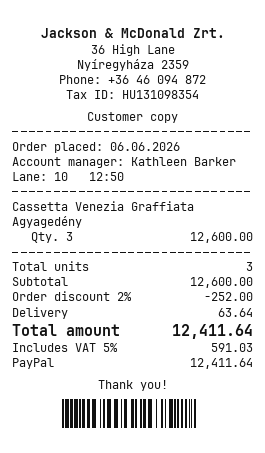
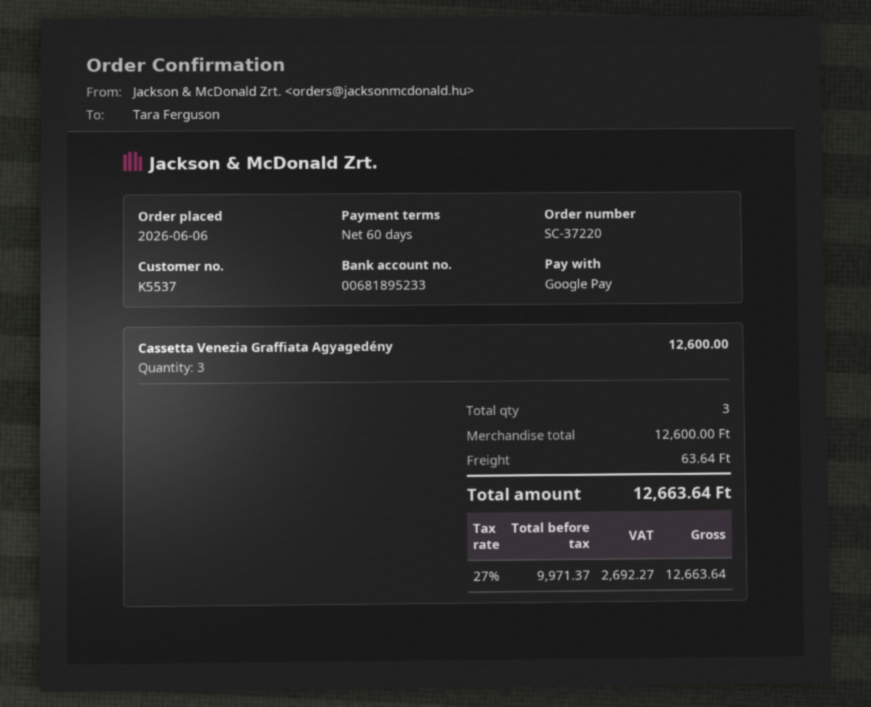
payment method: PayPal -> Google Pay
discount: 2% = 252.00 -> none
tax: 5% = 591.03 -> 27% = 2692.27
total: 12411.64 -> 12663.64

